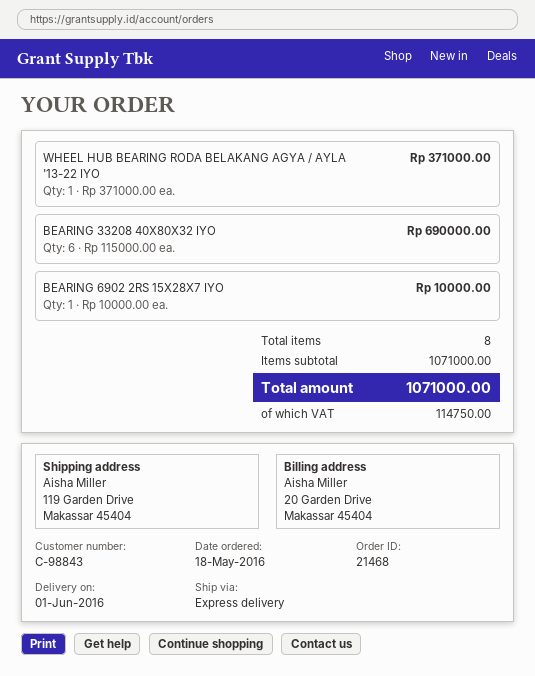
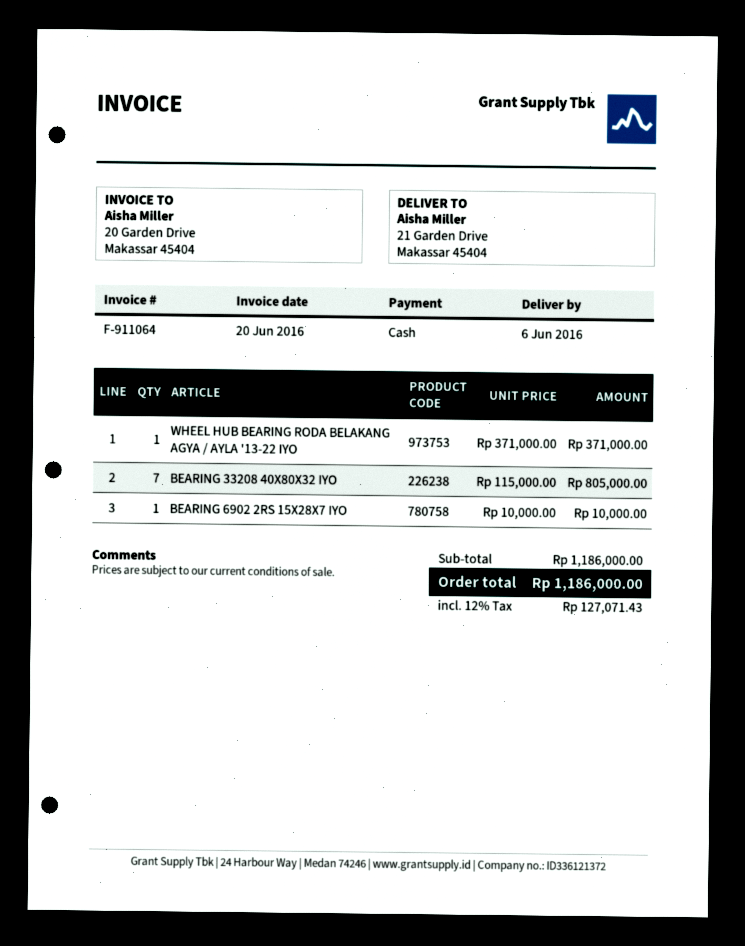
delivery date: 2016-06-01 -> 2016-06-06
ship to: 119 Garden Drive, Makassar 45404 -> 21 Garden Drive, Makassar 45404
BEARING 33208 40X80X32 IYO: 6 x 115000.00 = 690000.00 -> 7 x 115000.00 = 805000.00
subtotal: 1071000.00 -> 1186000.00
tax: 114750.00 -> 127071.43
total: 1071000.00 -> 1186000.00

